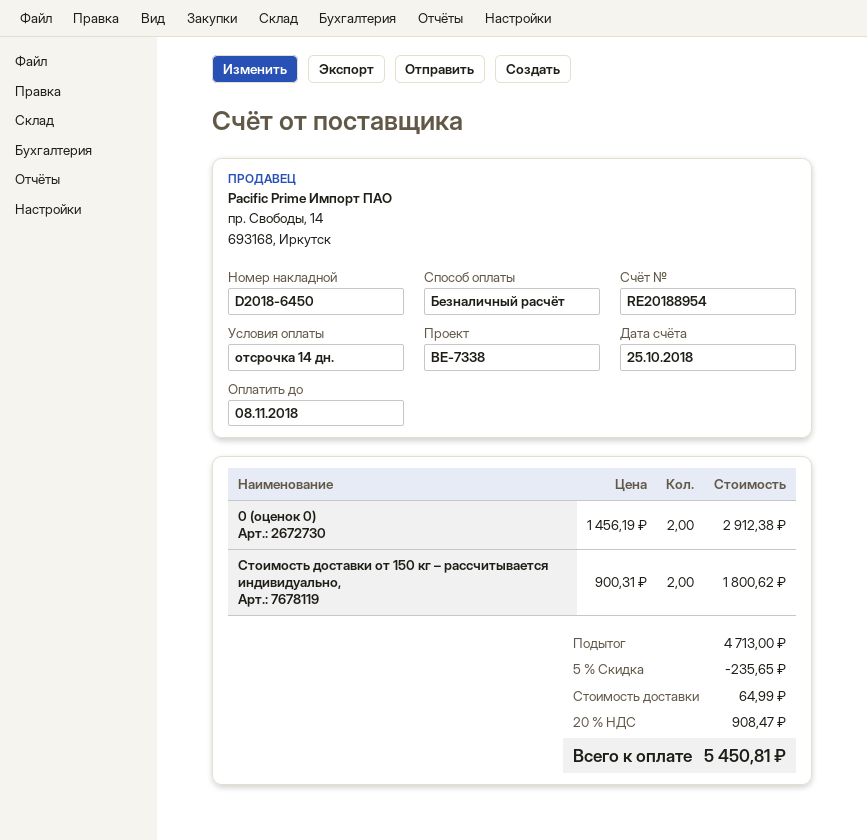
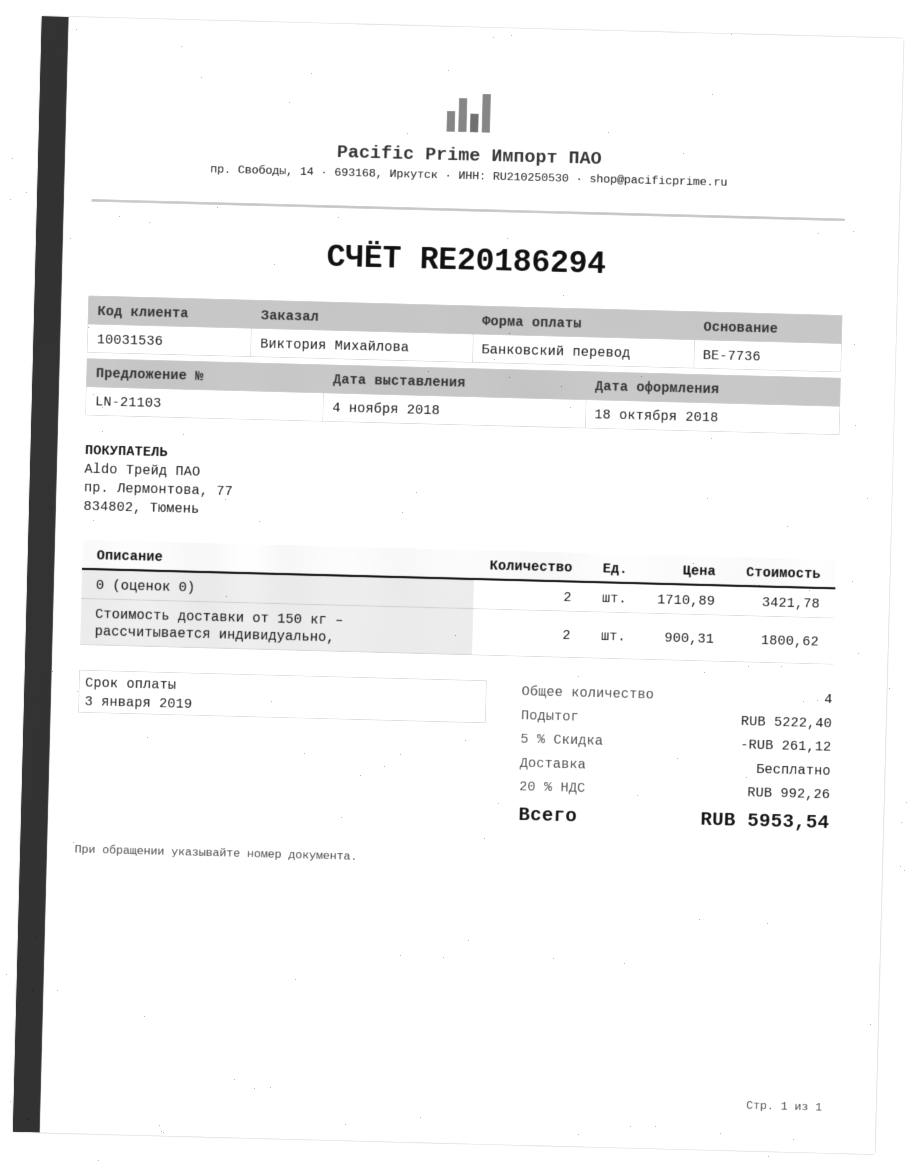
invoice number: RE20188954 -> RE20186294
invoice date: 2018-10-25 -> 2018-11-04
due date: 2018-11-08 -> 2019-01-03
reference: BE-7338 -> BE-7736
0 (оценок 0): 2 x 1456.19 = 2912.38 -> 2 x 1710.89 = 3421.78
subtotal: 4713.00 -> 5222.40
discount: 5% = 235.65 -> 5% = 261.12
shipping: 64.99 -> 0.00
tax: 20% = 908.47 -> 20% = 992.26
total: 5450.81 -> 5953.54

